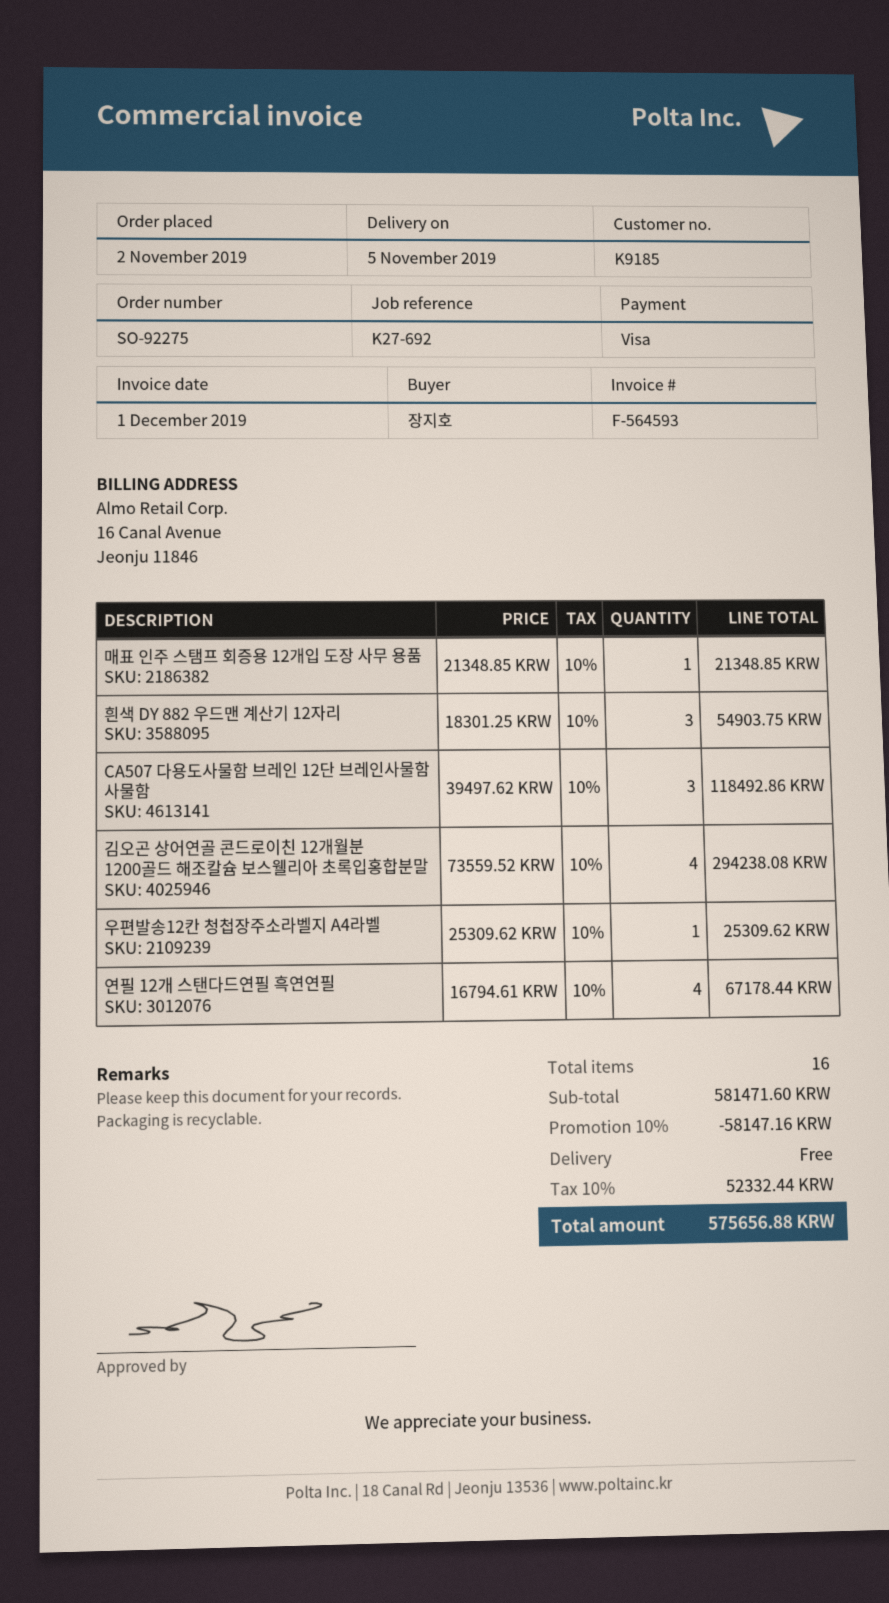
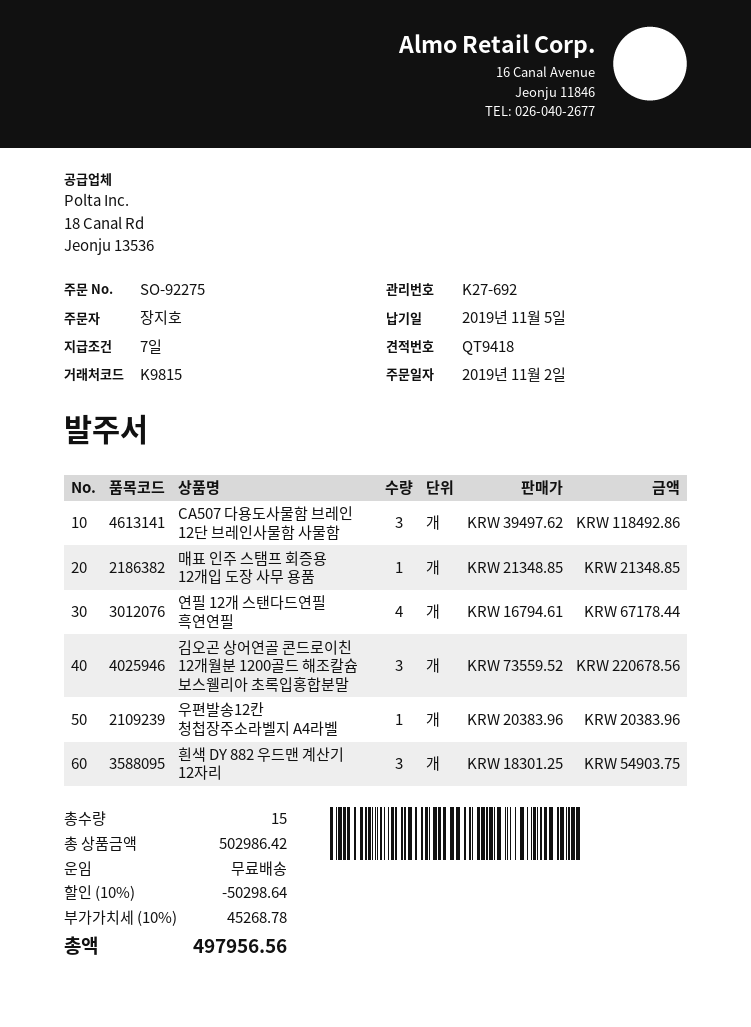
customer number: K9185 -> K9815
김오곤 상어연골 콘드로이친 12개월분 1200골드 해조칼슘 보스웰리아 초록입홍합분말: 4 x 73559.52 = 294238.08 -> 3 x 73559.52 = 220678.56
우편발송12칸 청첩장주소라벨지 A4라벨: 1 x 25309.62 = 25309.62 -> 1 x 20383.96 = 20383.96
total quantity: 16 -> 15
subtotal: 581471.60 -> 502986.42
discount: 10% = 58147.16 -> 10% = 50298.64
tax: 10% = 52332.44 -> 10% = 45268.78
total: 575656.88 -> 497956.56

